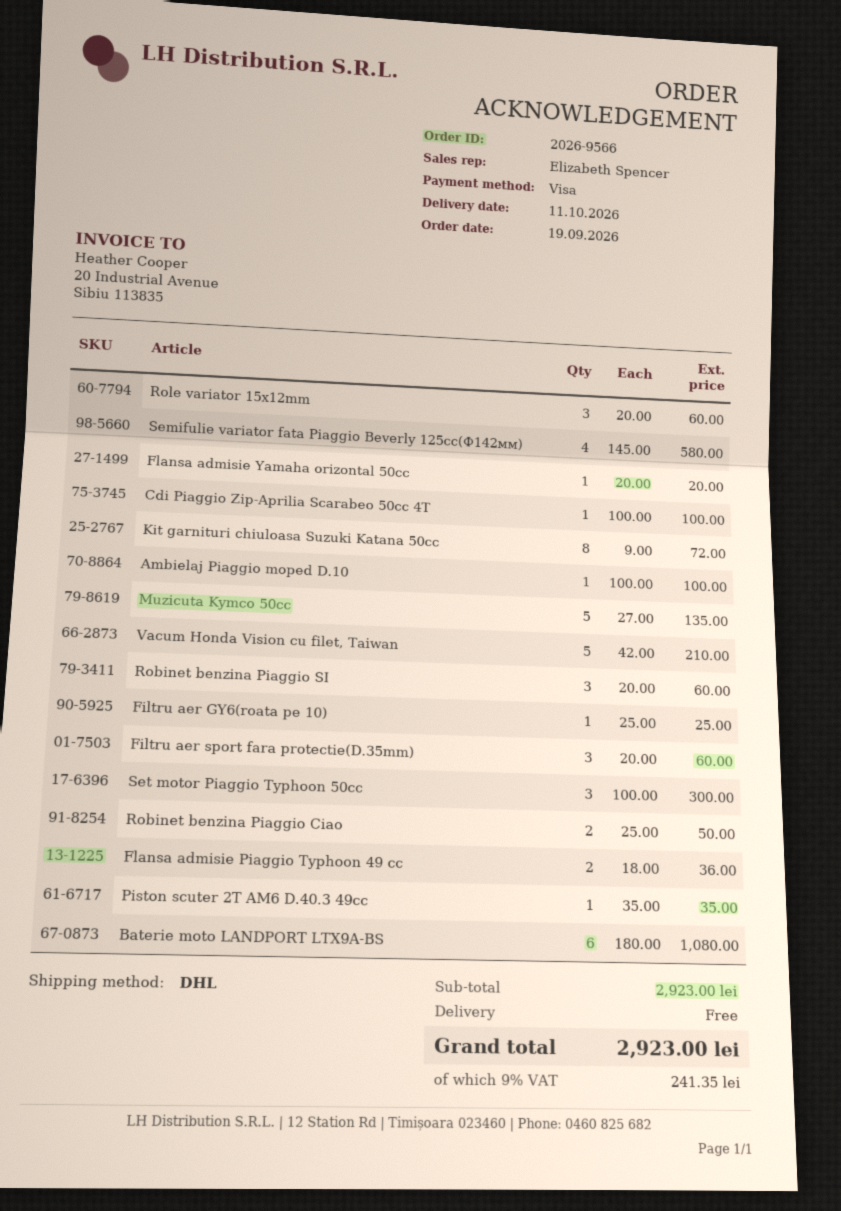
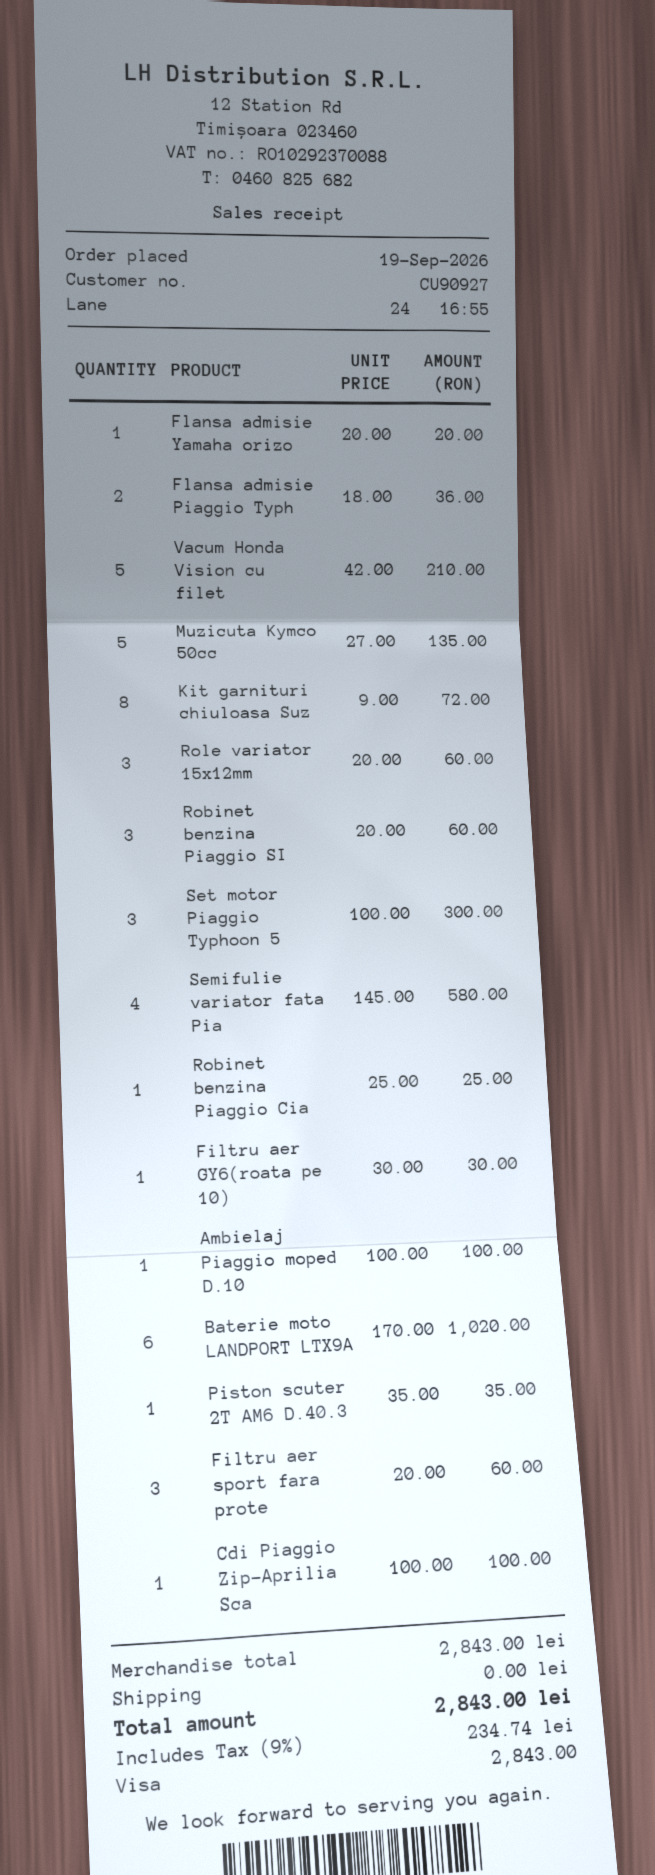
Filtru aer GY6(roata pe 10): 1 x 25.00 = 25.00 -> 1 x 30.00 = 30.00
Robinet benzina Piaggio Ciao: 2 x 25.00 = 50.00 -> 1 x 25.00 = 25.00
Baterie moto LANDPORT LTX9A-BS: 6 x 180.00 = 1080.00 -> 6 x 170.00 = 1020.00
subtotal: 2923.00 -> 2843.00
tax: 9% = 241.35 -> 9% = 234.74
total: 2923.00 -> 2843.00

